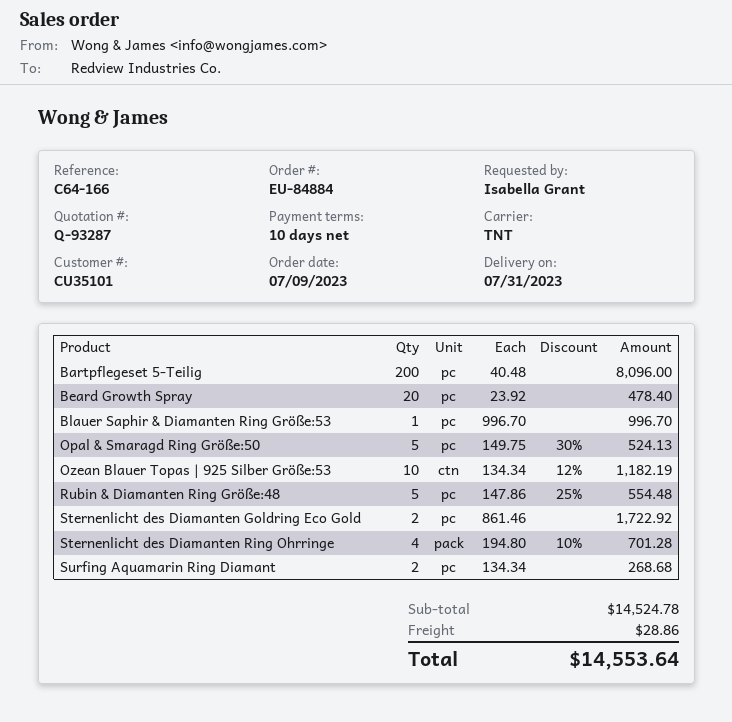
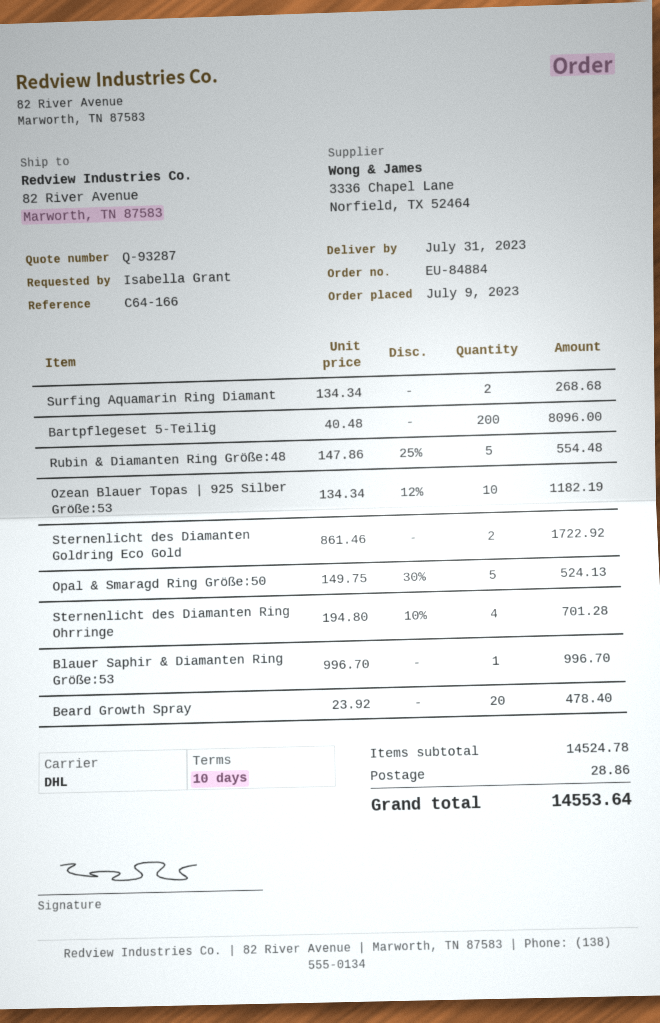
shipping method: TNT -> DHL

